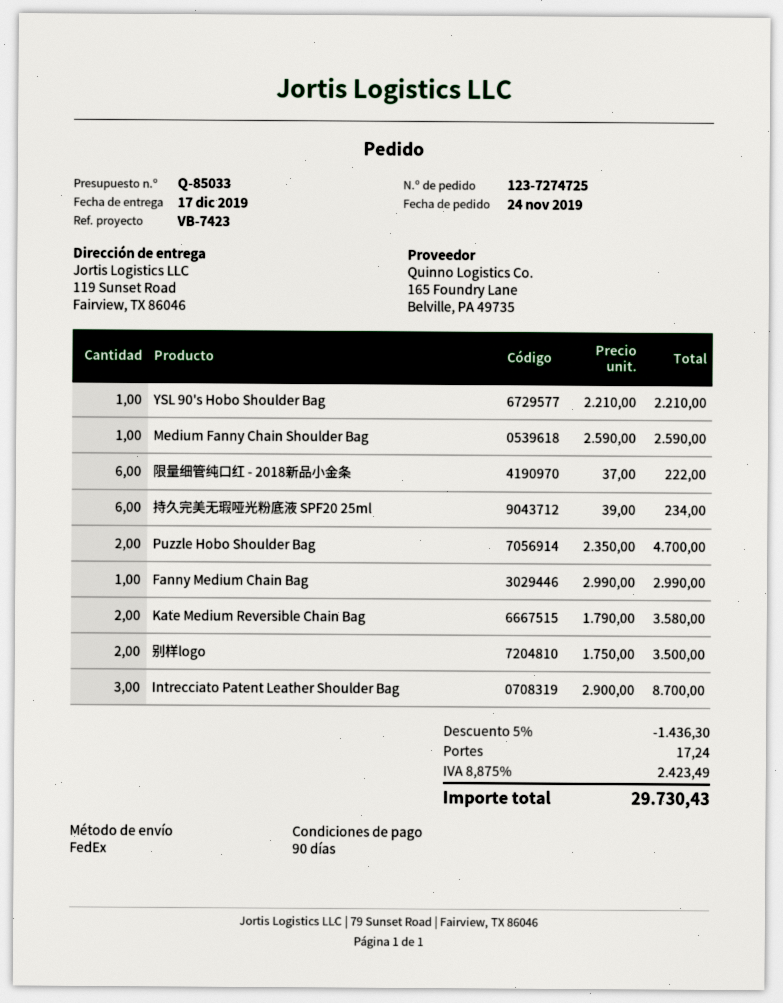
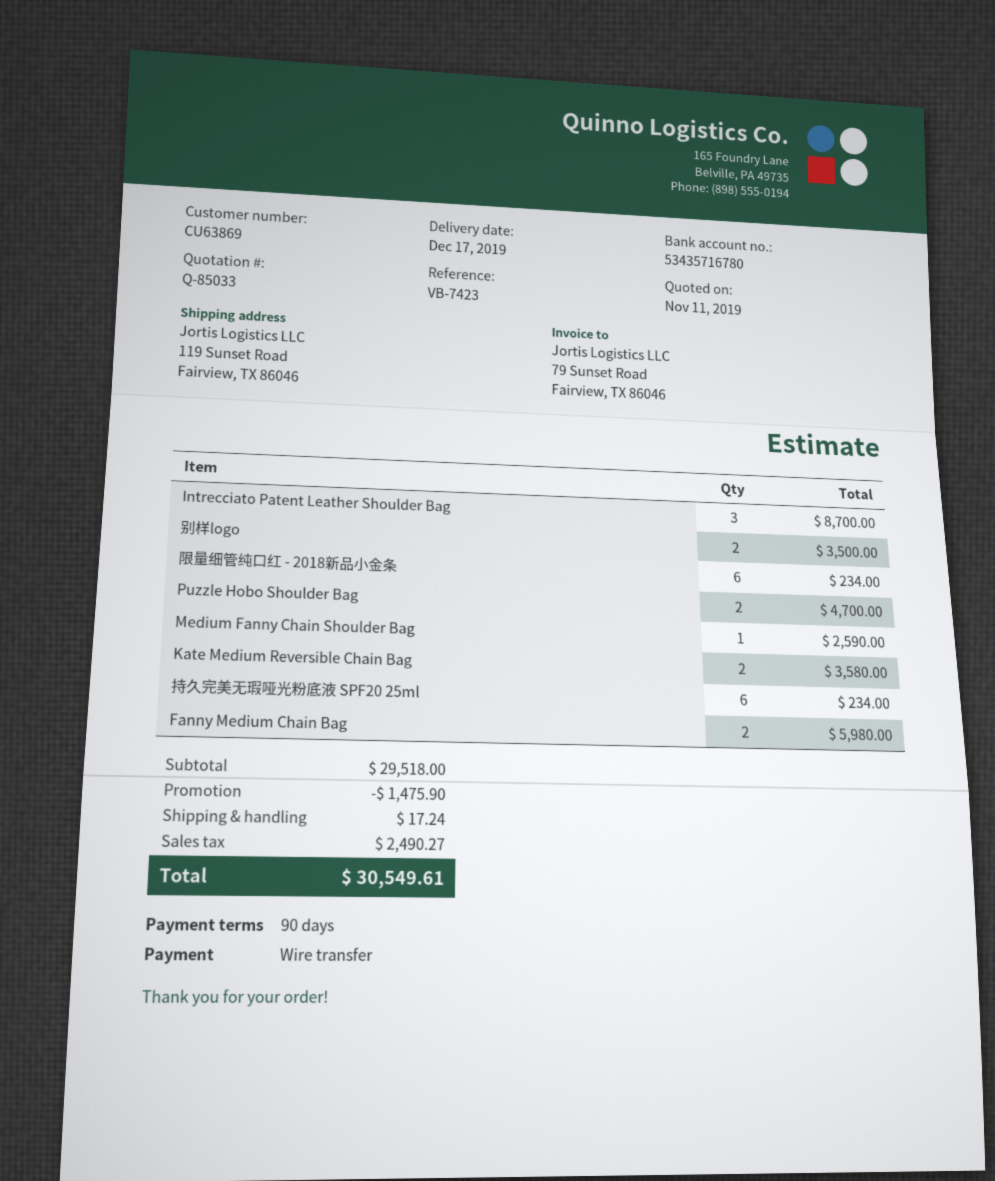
YSL 90's Hobo Shoulder Bag: 1 for 2210.00 -> none
限量细管纯口红 - 2018新品小金条: 6 for 222.00 -> 6 for 234.00
Fanny Medium Chain Bag: 1 for 2990.00 -> 2 for 5980.00
discount: 1436.30 -> 1475.90
tax: 2423.49 -> 2490.27
total: 29730.43 -> 30549.61

